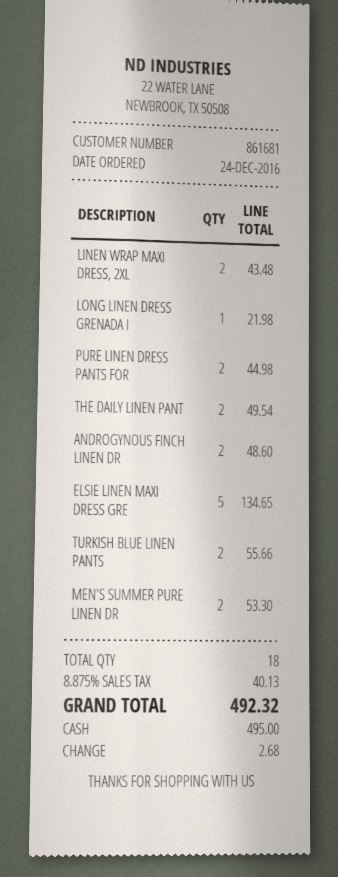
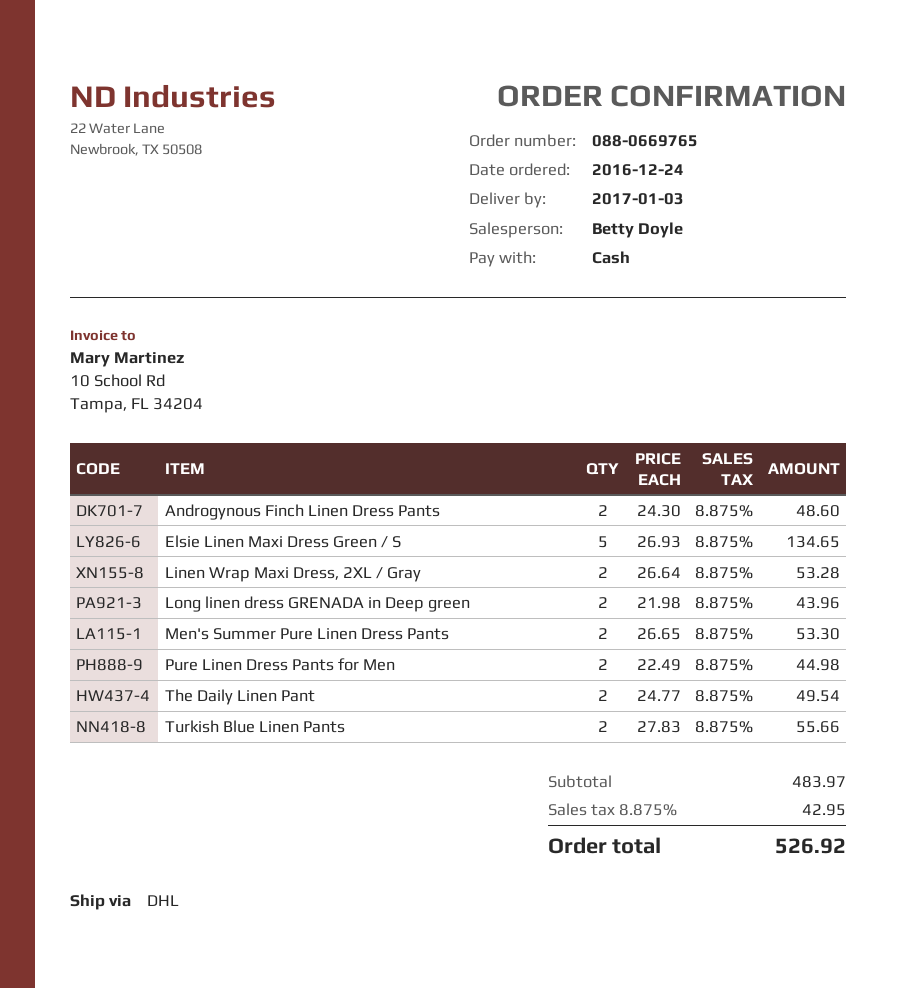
LINEN WRAP MAXI DRESS, 2XL: 2 for 43.48 -> 2 for 53.28
LONG LINEN DRESS GRENADA I: 1 for 21.98 -> 2 for 43.96
tax: 8.875% = 40.13 -> 8.875% = 42.95
total: 492.32 -> 526.92

